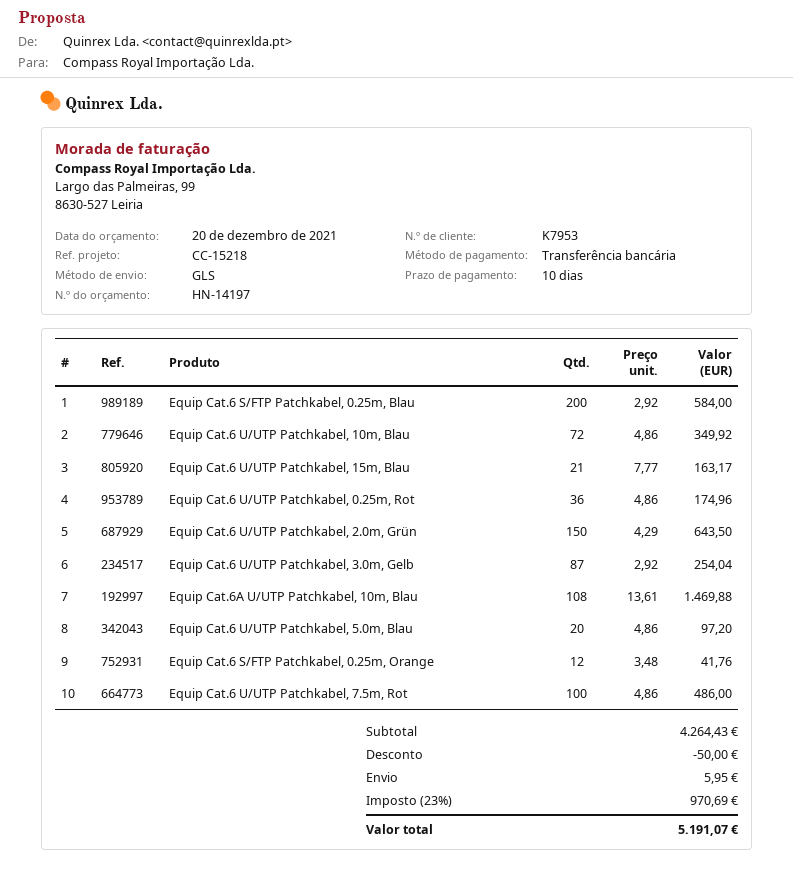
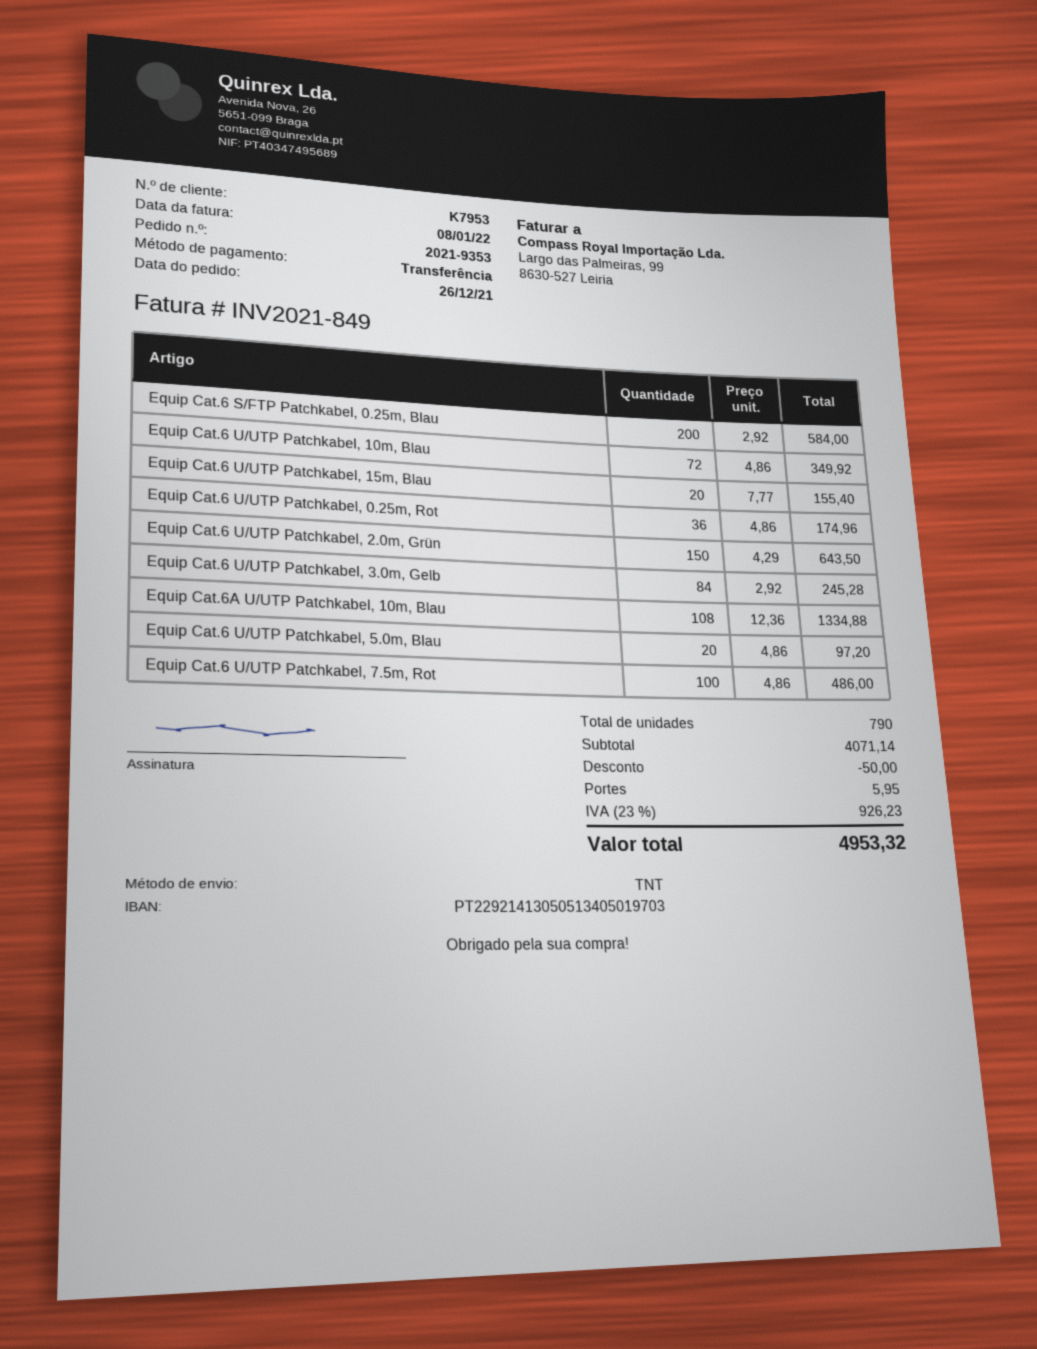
shipping method: GLS -> TNT
Equip Cat.6 U/UTP Patchkabel, 15m, Blau: 21 x 7.77 = 163.17 -> 20 x 7.77 = 155.40
Equip Cat.6 U/UTP Patchkabel, 3.0m, Gelb: 87 x 2.92 = 254.04 -> 84 x 2.92 = 245.28
Equip Cat.6A U/UTP Patchkabel, 10m, Blau: 108 x 13.61 = 1469.88 -> 108 x 12.36 = 1334.88
Equip Cat.6 S/FTP Patchkabel, 0.25m, Orange: 12 x 3.48 = 41.76 -> none
subtotal: 4264.43 -> 4071.14
tax: 23% = 970.69 -> 23% = 926.23
total: 5191.07 -> 4953.32

